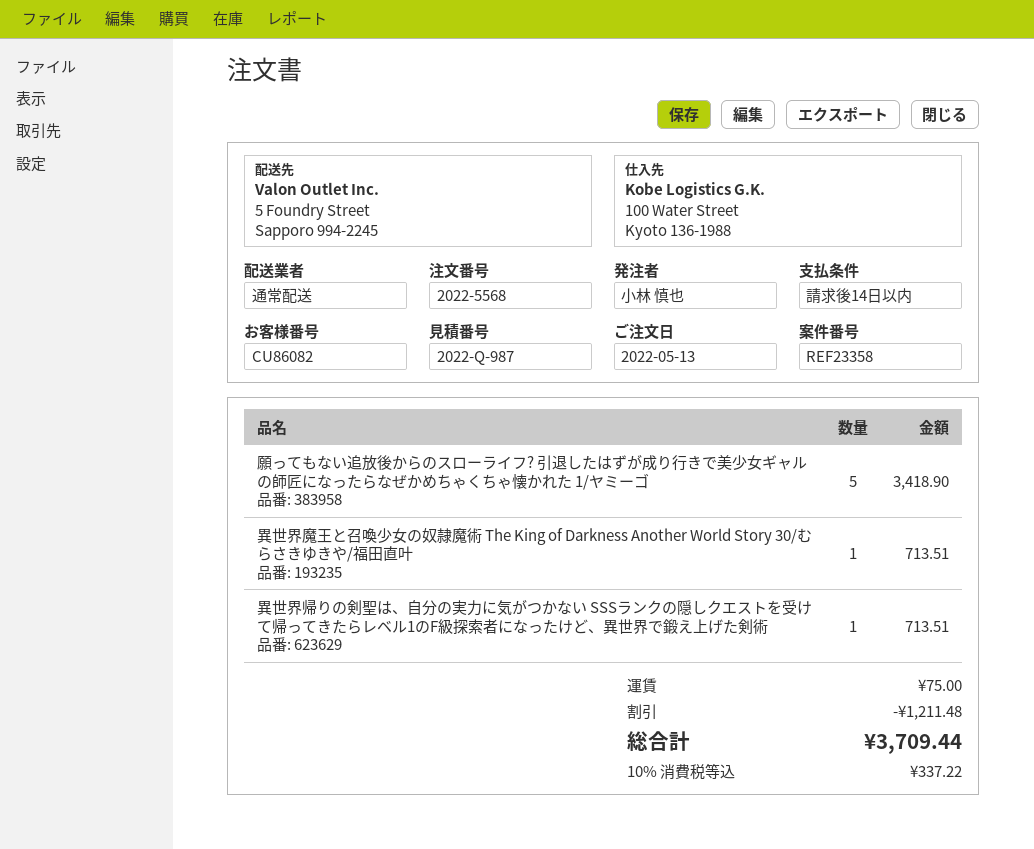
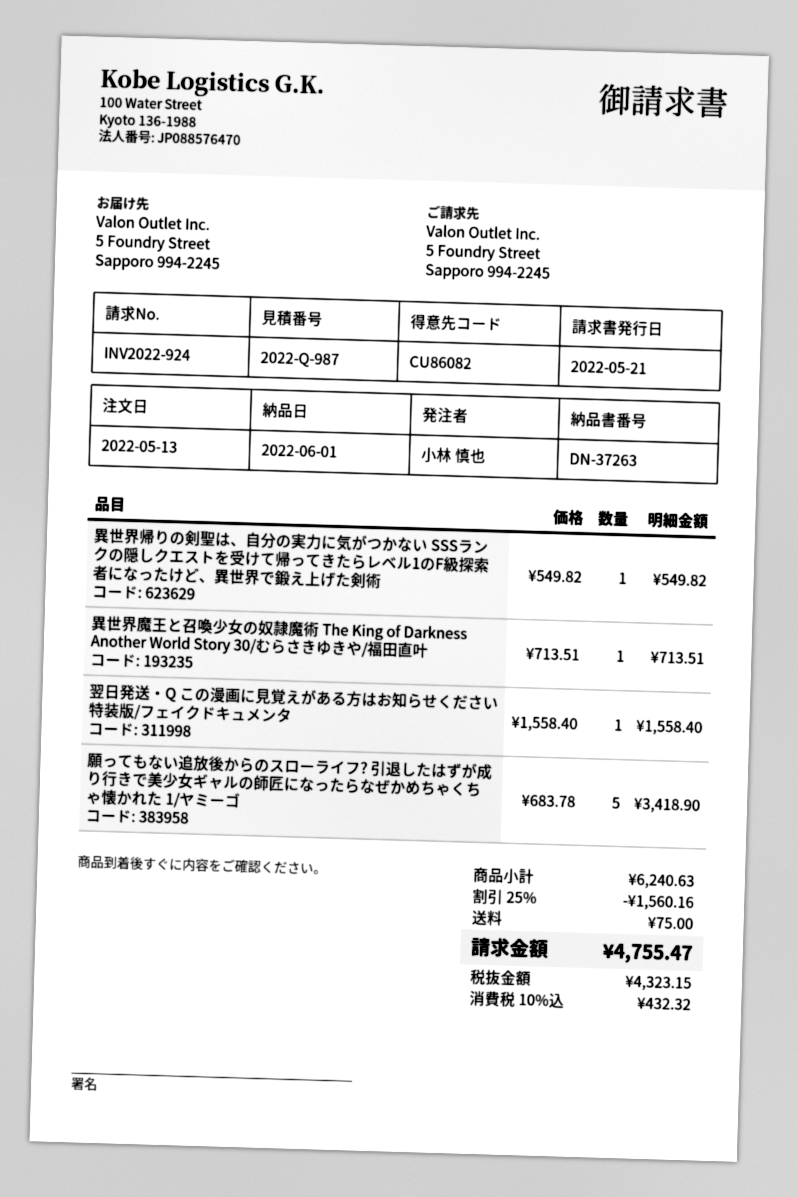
異世界帰りの剣聖は、自分の実力に気がつかない SSSランクの隠しクエストを受けて帰ってきたらレベル1のF級探索者になったけど、異世界で鍛え上げた剣術: 1 for 713.51 -> 1 for 549.82
翌日発送・Q この漫画に見覚えがある方はお知らせください 特装版/フェイクドキュメンタ: none -> 1 for 1558.40
discount: 1211.48 -> 1560.16
tax: 10% = 337.22 -> 10% = 432.32
total: 3709.44 -> 4755.47

